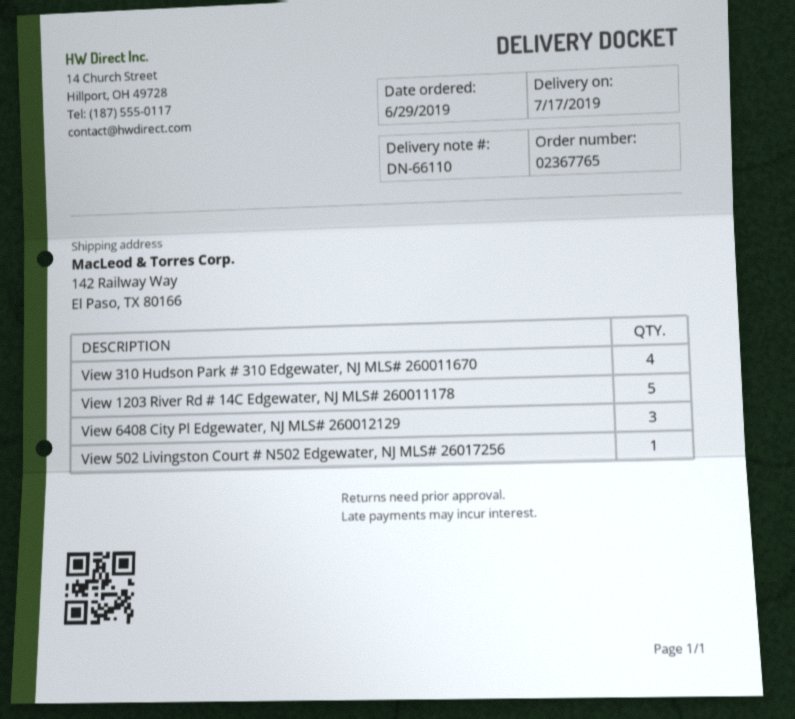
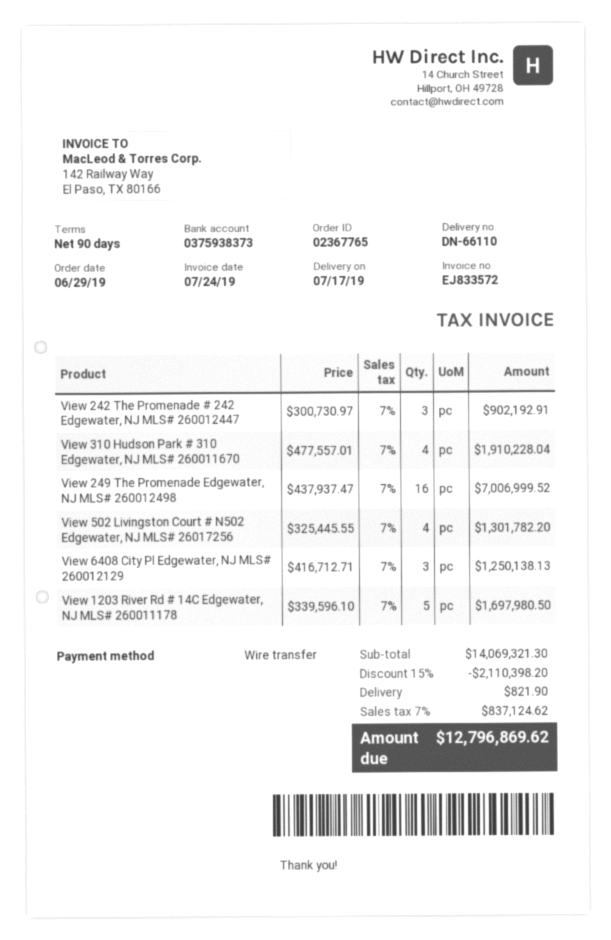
View 502 Livingston Court # N502 Edgewater, NJ MLS# 26017256: 1 -> 4
View 242 The Promenade # 242 Edgewater, NJ MLS# 260012447: none -> 3
View 249 The Promenade Edgewater, NJ MLS# 260012498: none -> 16

